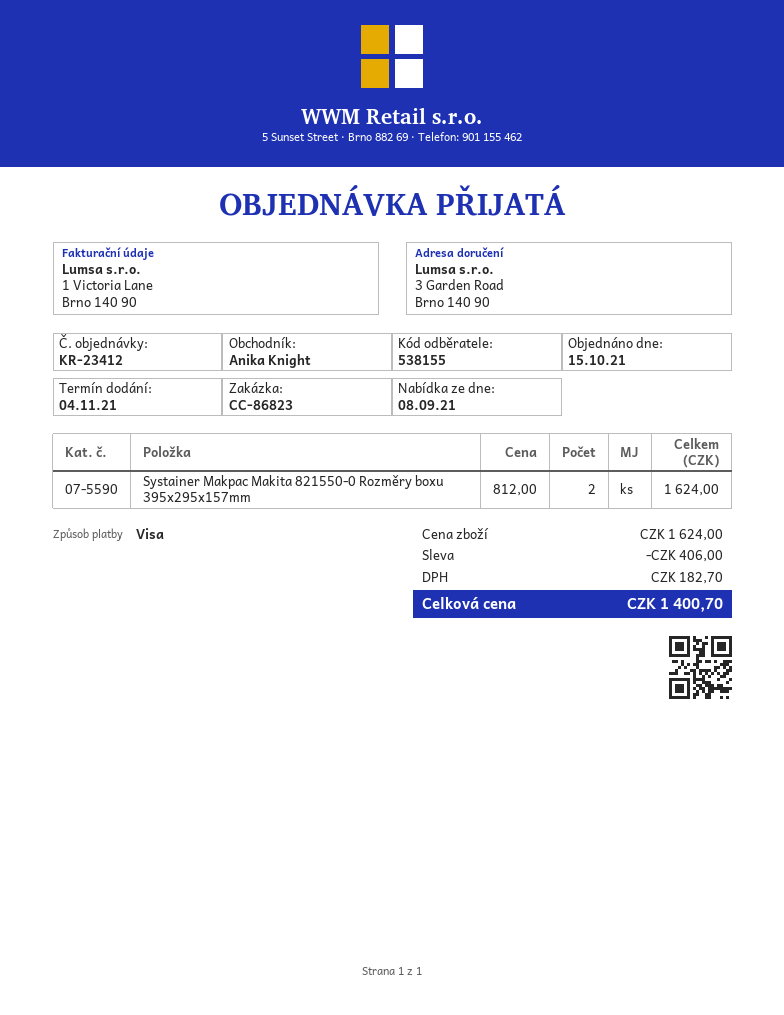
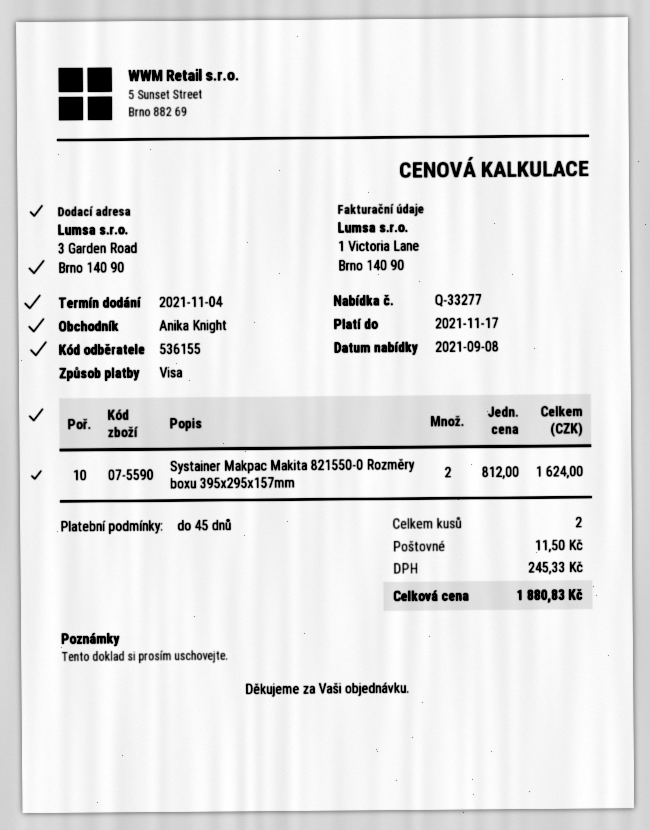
customer number: 538155 -> 536155
discount: 406.00 -> none
shipping: none -> 11.50
tax: 182.70 -> 245.33
total: 1400.70 -> 1880.83

